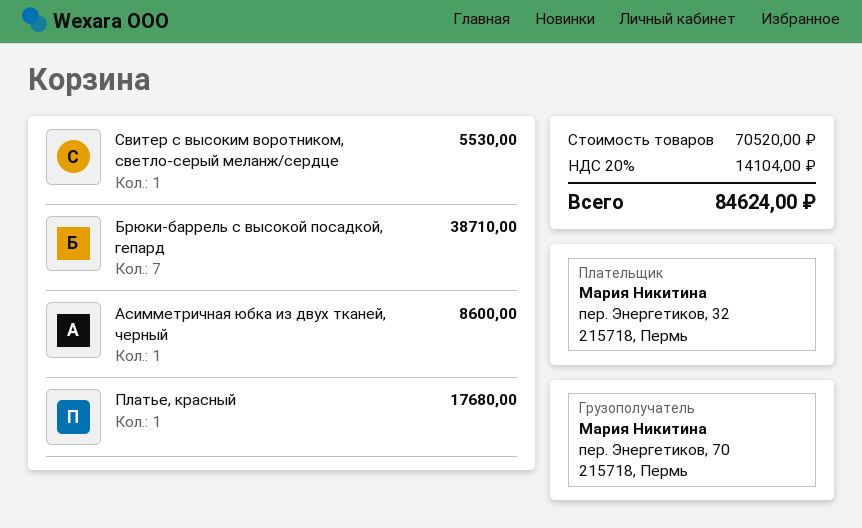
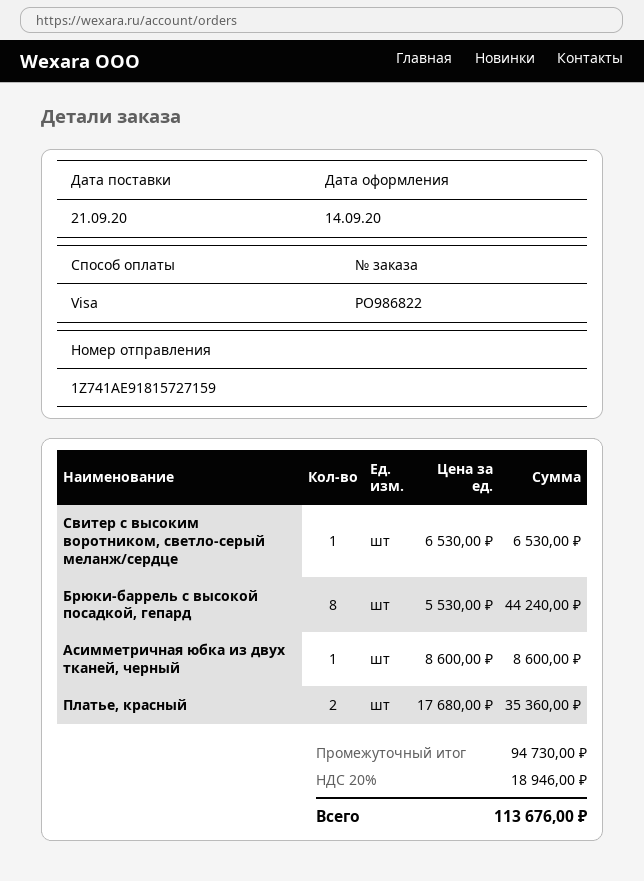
Свитер с высоким воротником, светло-серый меланж/сердце: 1 for 5530.00 -> 1 for 6530.00
Брюки-баррель с высокой посадкой, гепард: 7 for 38710.00 -> 8 for 44240.00
Платье, красный: 1 for 17680.00 -> 2 for 35360.00
subtotal: 70520.00 -> 94730.00
tax: 20% = 14104.00 -> 20% = 18946.00
total: 84624.00 -> 113676.00

